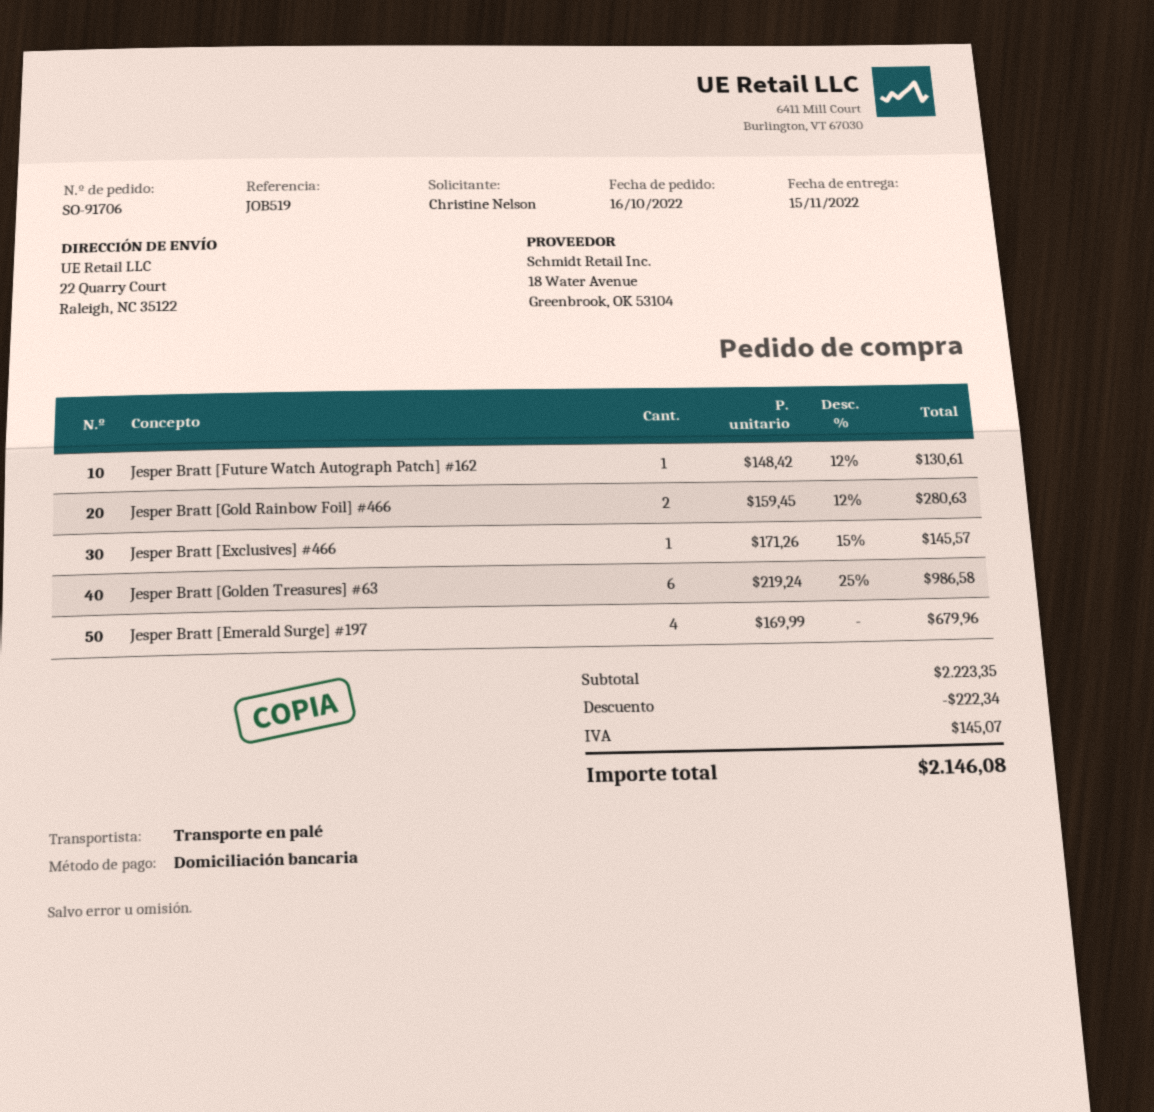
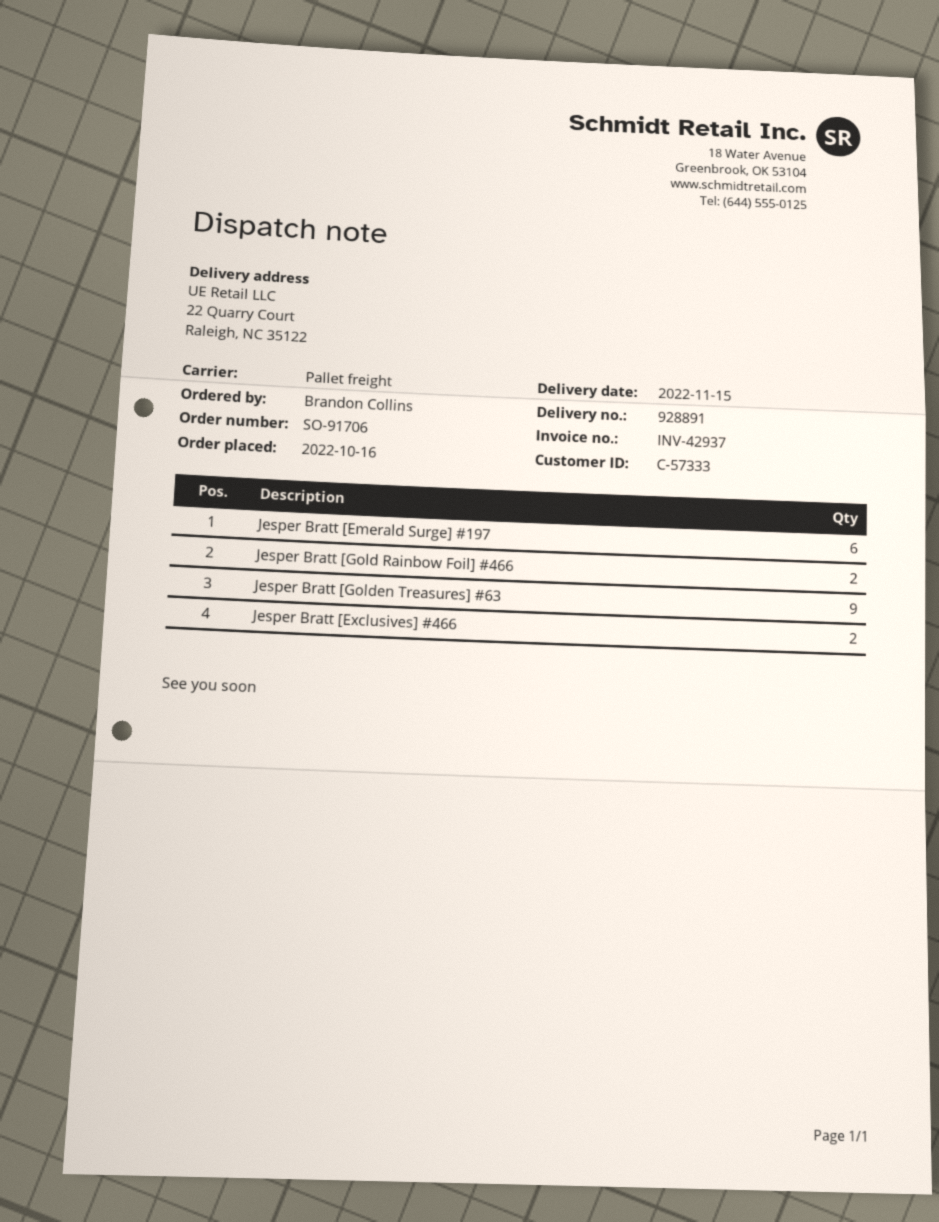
ordered by: Christine Nelson -> Brandon Collins
Jesper Bratt [Future Watch Autograph Patch] #162: 1 -> none
Jesper Bratt [Exclusives] #466: 1 -> 2
Jesper Bratt [Golden Treasures] #63: 6 -> 9
Jesper Bratt [Emerald Surge] #197: 4 -> 6

